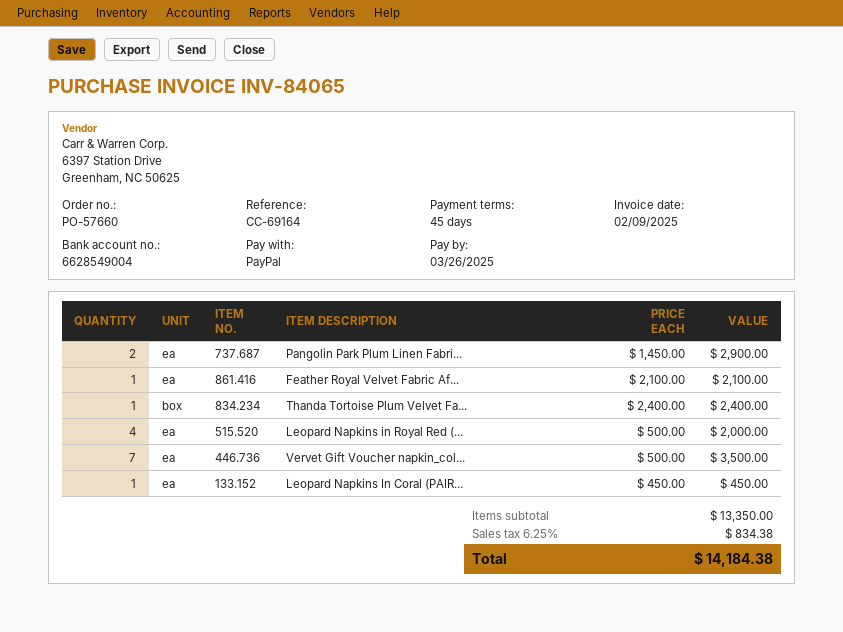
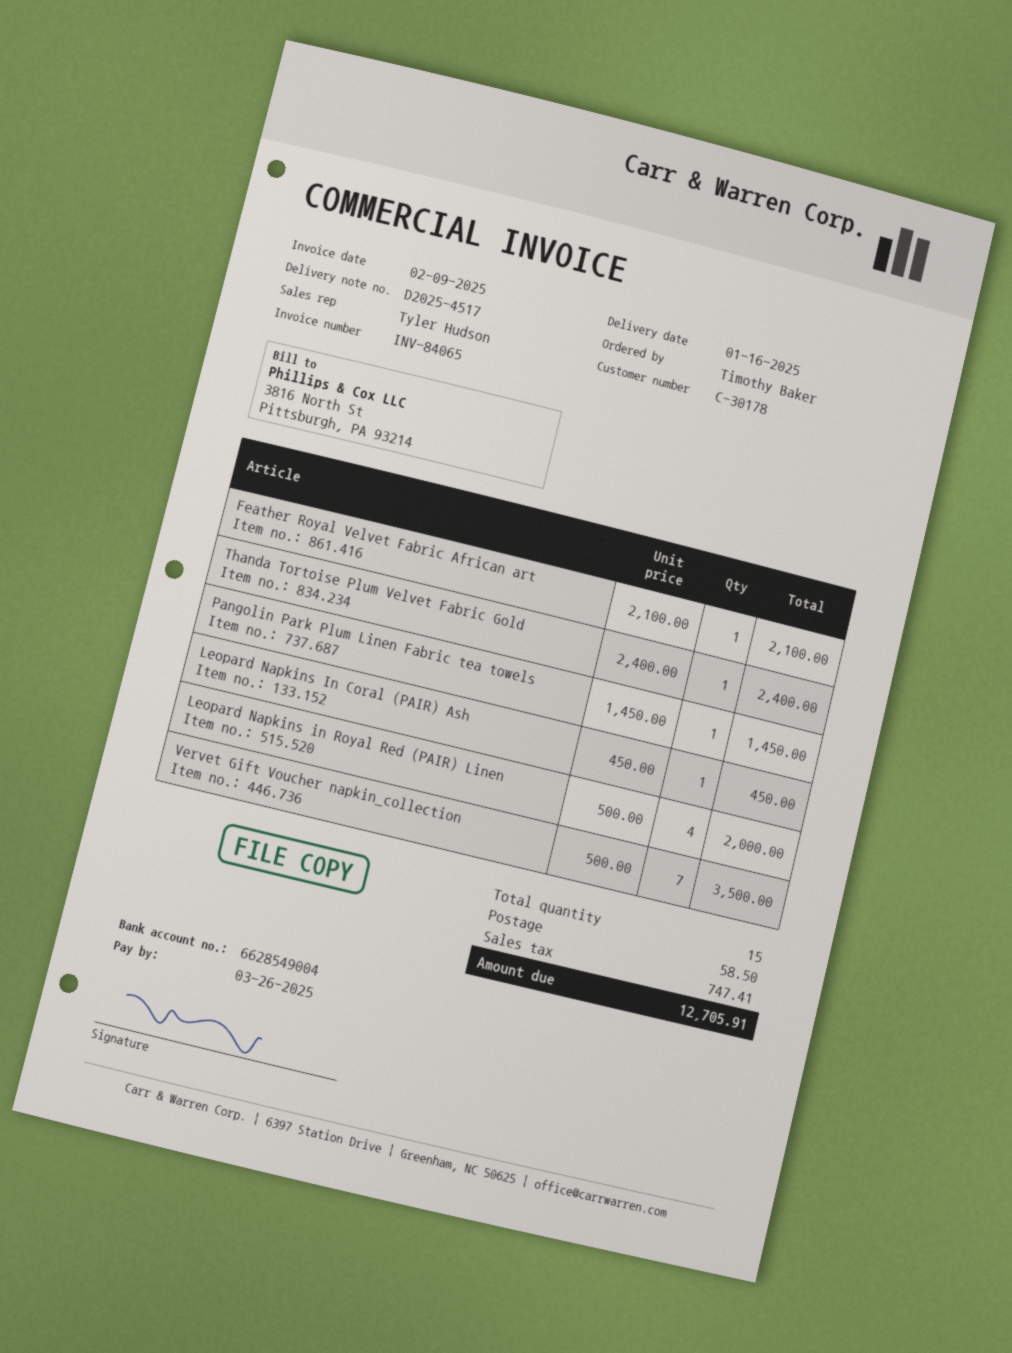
Pangolin Park Plum Linen Fabri...: 2 x 1450.00 = 2900.00 -> 1 x 1450.00 = 1450.00
shipping: none -> 58.50
tax: 834.38 -> 747.41
total: 14184.38 -> 12705.91

